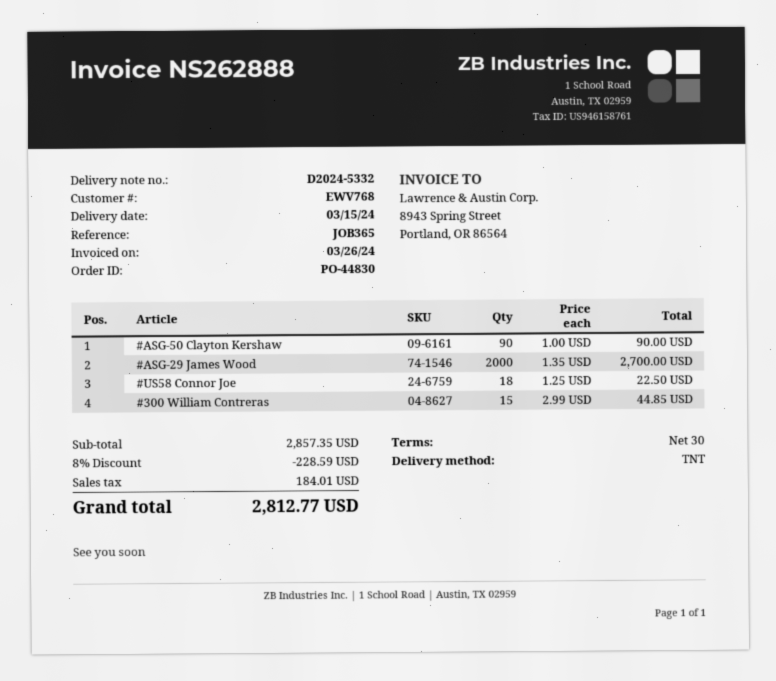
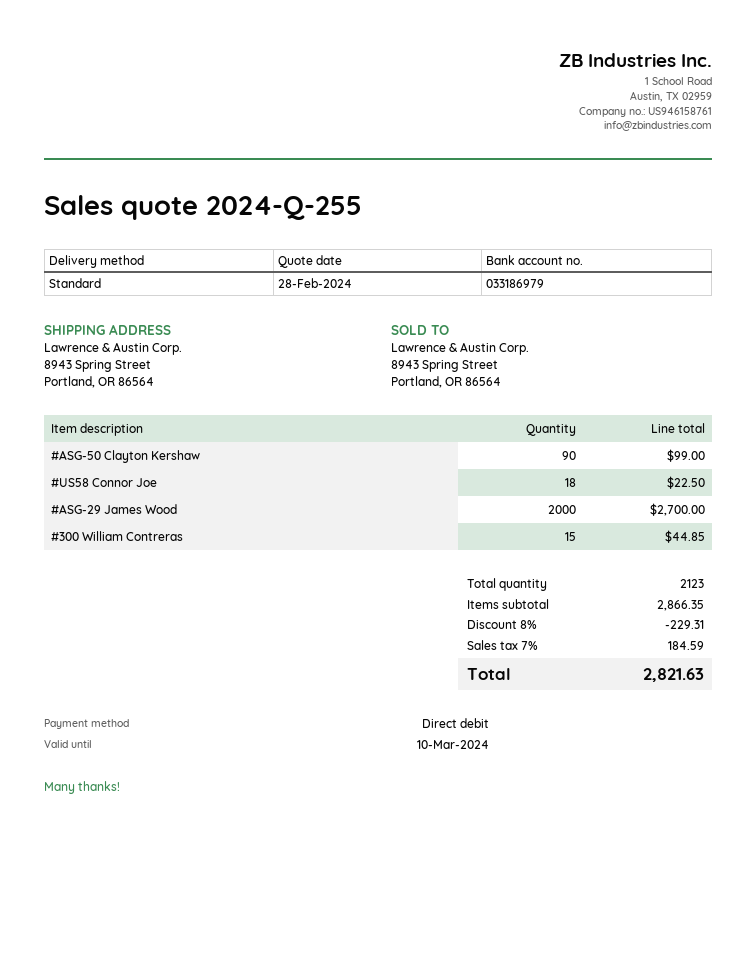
shipping method: TNT -> standard
#ASG-50 Clayton Kershaw: 90 for 90.00 -> 90 for 99.00
subtotal: 2857.35 -> 2866.35
discount: 8% = 228.59 -> 8% = 229.31
tax: 184.01 -> 184.59
total: 2812.77 -> 2821.63

